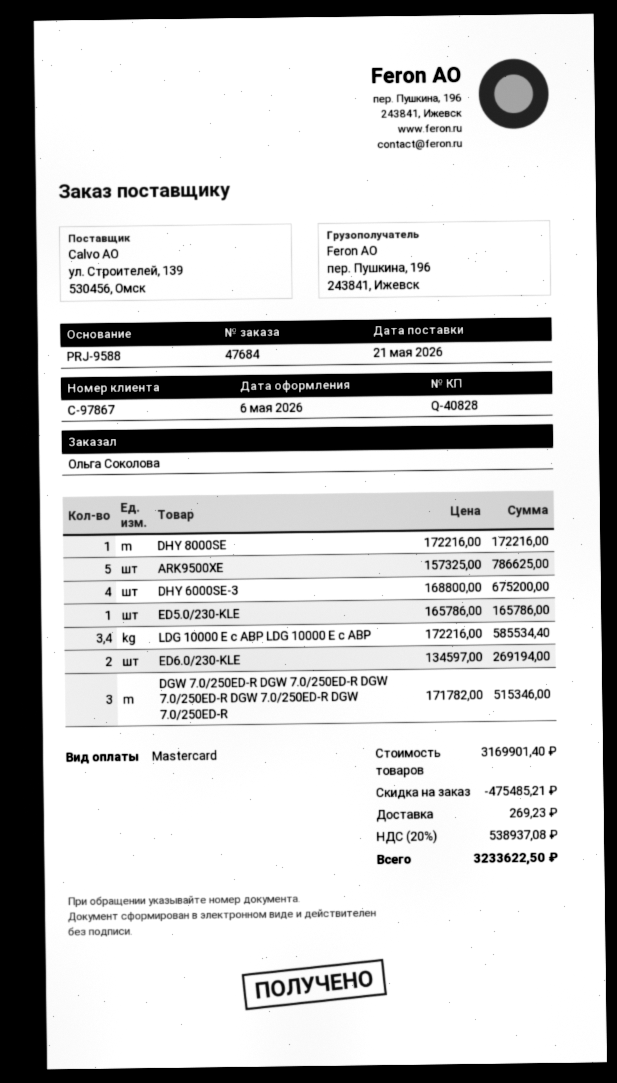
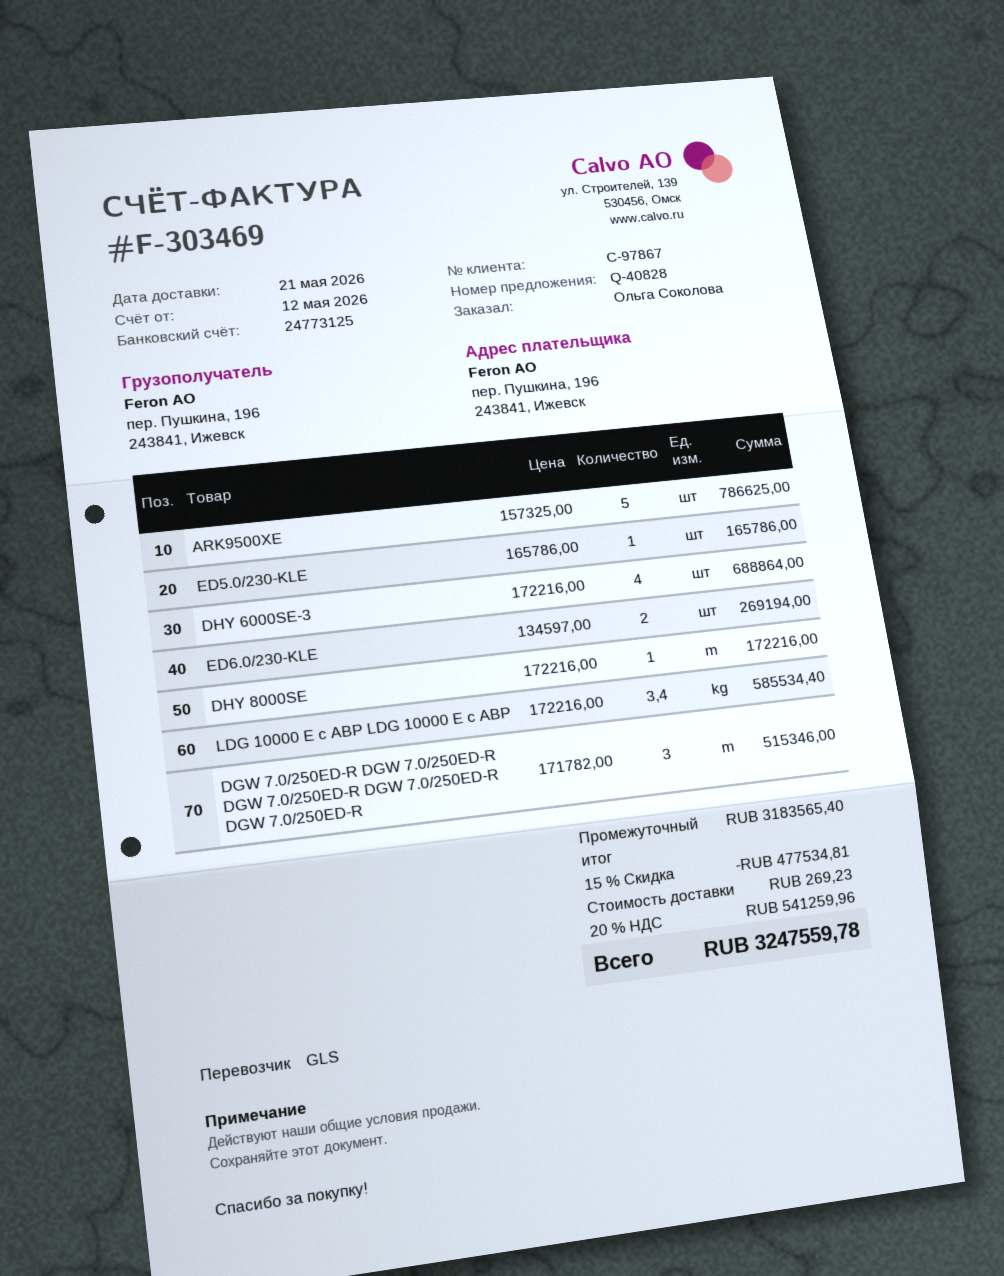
DHY 6000SE-3: 4 x 168800.00 = 675200.00 -> 4 x 172216.00 = 688864.00
subtotal: 3169901.40 -> 3183565.40
discount: 475485.21 -> 477534.81
tax: 20% = 538937.08 -> 20% = 541259.96
total: 3233622.50 -> 3247559.78

